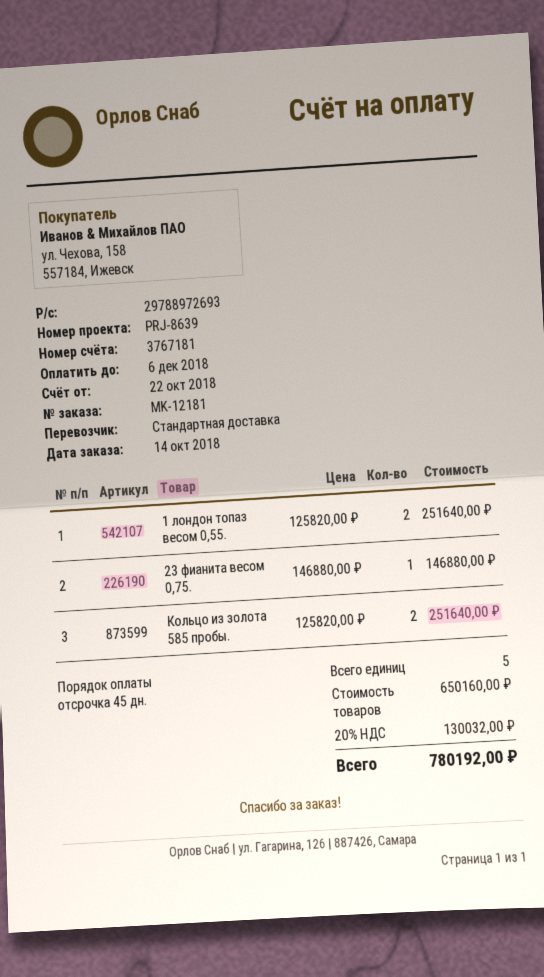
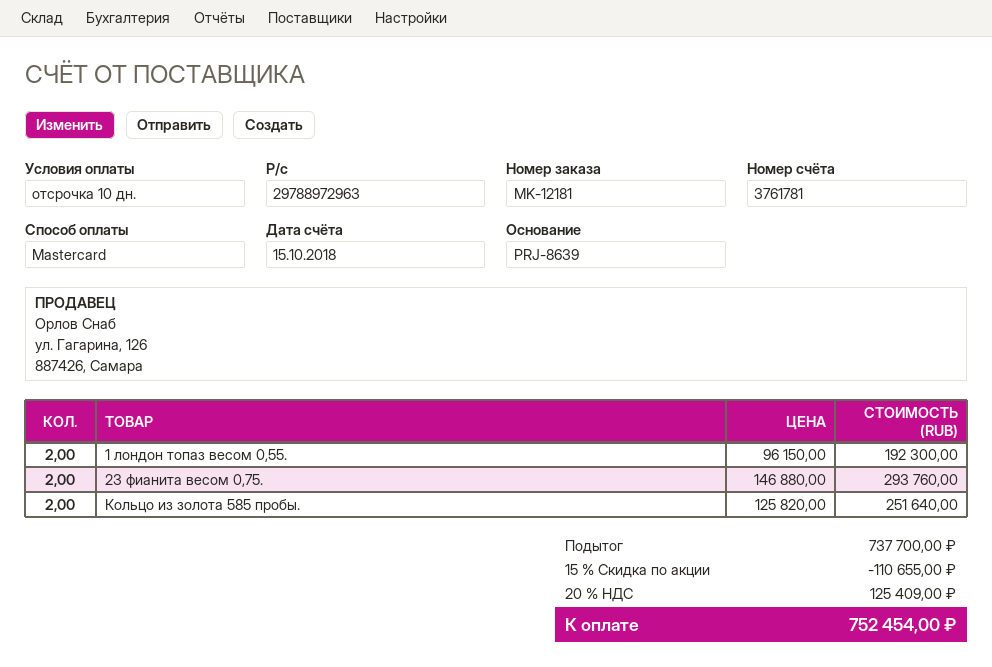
invoice number: 3767181 -> 3761781
invoice date: 2018-10-22 -> 2018-10-15
payment terms: 45 days -> 10 days
bank account: 29788972693 -> 29788972963
1 лондон топаз весом 0,55.: 2 x 125820.00 = 251640.00 -> 2 x 96150.00 = 192300.00
23 фианита весом 0,75.: 1 x 146880.00 = 146880.00 -> 2 x 146880.00 = 293760.00
subtotal: 650160.00 -> 737700.00
discount: none -> 15% = 110655.00
tax: 20% = 130032.00 -> 20% = 125409.00
total: 780192.00 -> 752454.00

